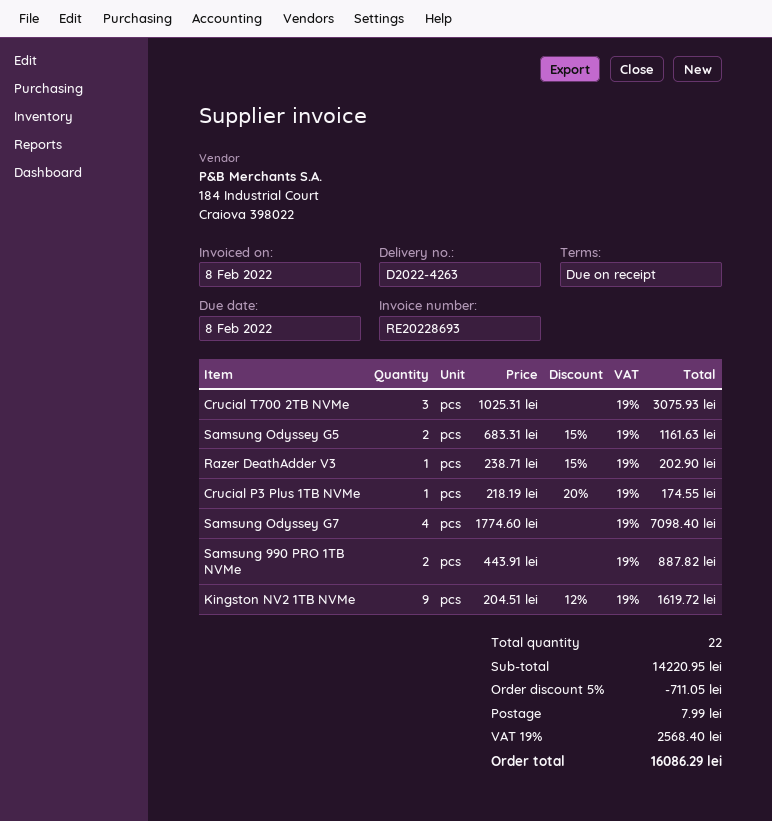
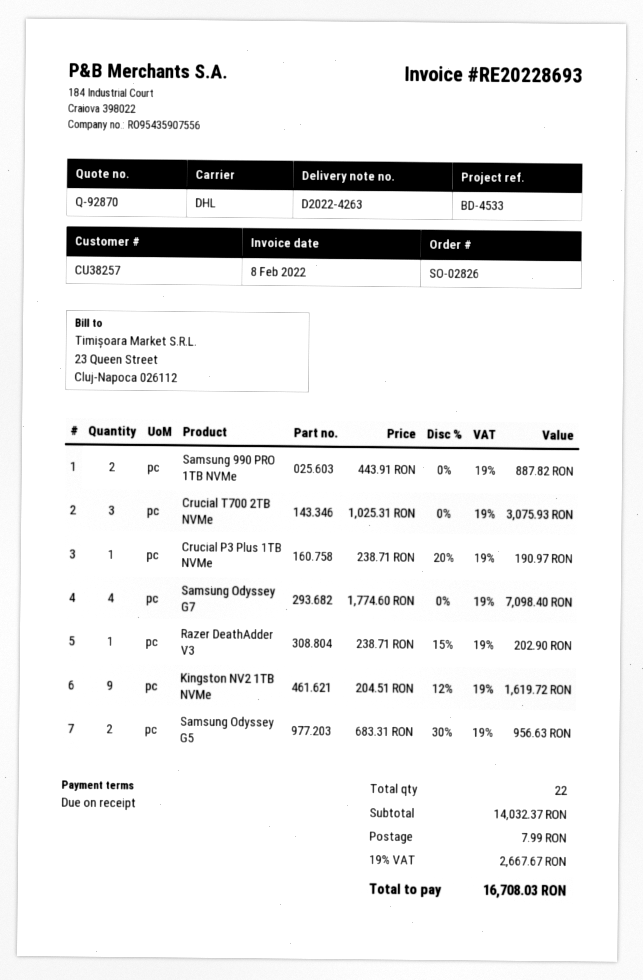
Samsung Odyssey G5: 2 x 683.31 - 15% = 1161.63 -> 2 x 683.31 - 30% = 956.63
Crucial P3 Plus 1TB NVMe: 1 x 218.19 - 20% = 174.55 -> 1 x 238.71 - 20% = 190.97
subtotal: 14220.95 -> 14032.37
discount: 5% = 711.05 -> none
tax: 19% = 2568.40 -> 19% = 2667.67
total: 16086.29 -> 16708.03

